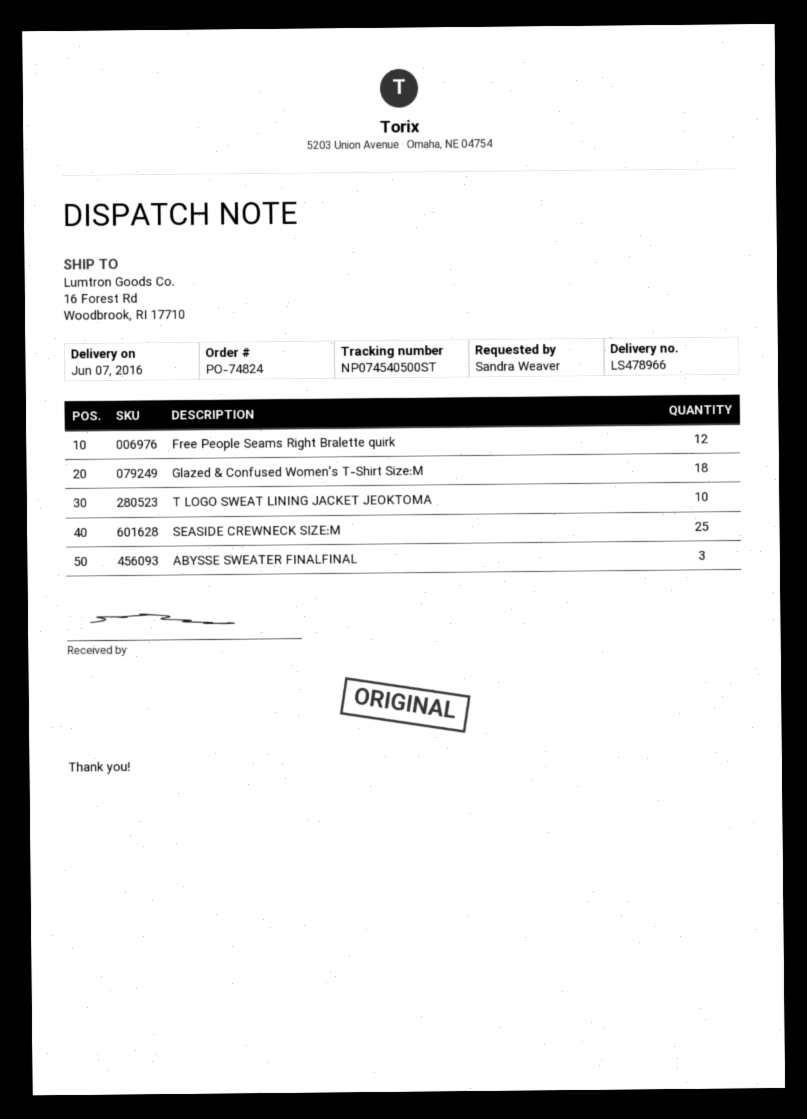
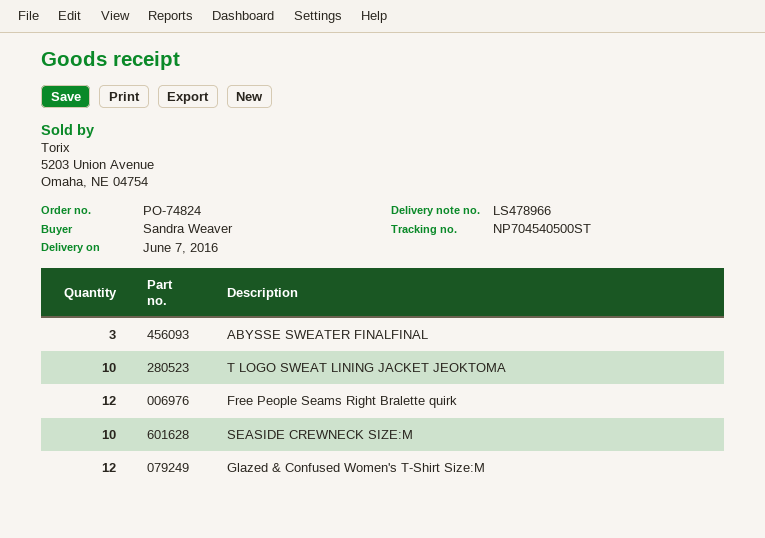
tracking number: NP074540500ST -> NP704540500ST
Glazed & Confused Women's T-Shirt Size:M: 18 -> 12
SEASIDE CREWNECK SIZE:M: 25 -> 10

